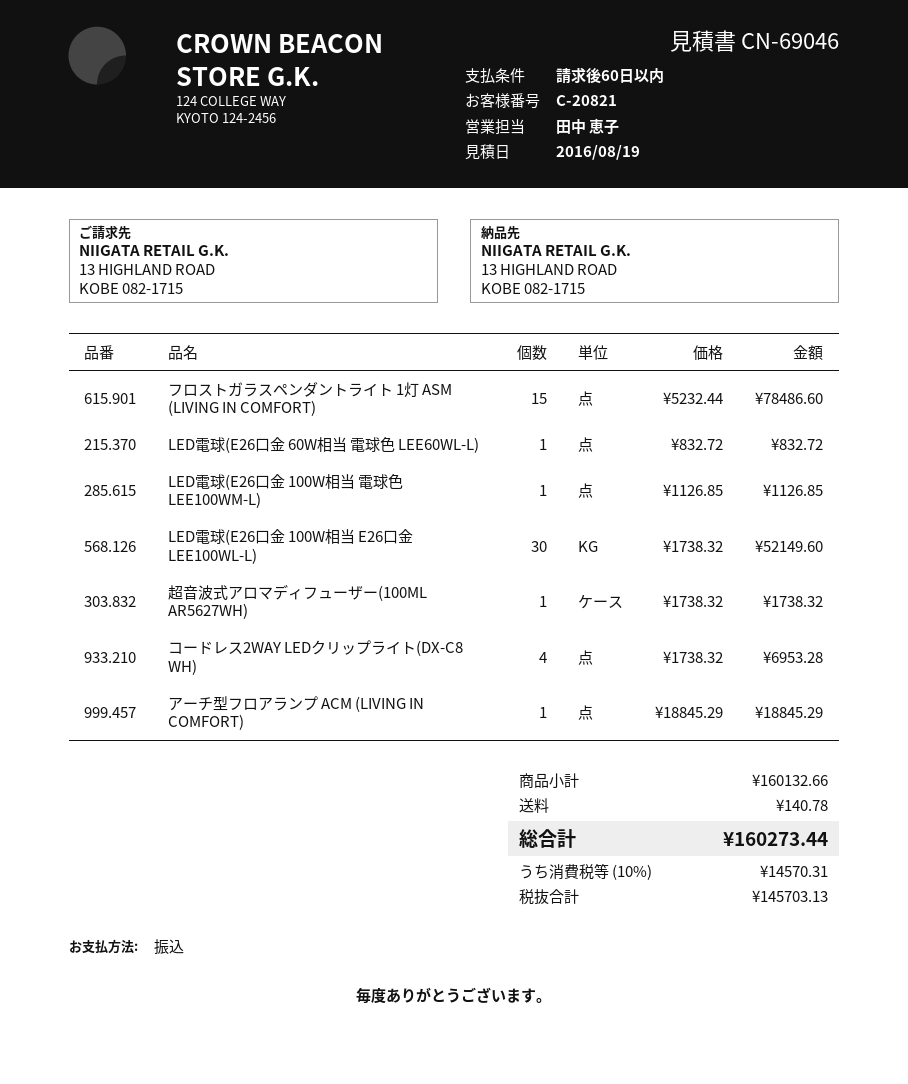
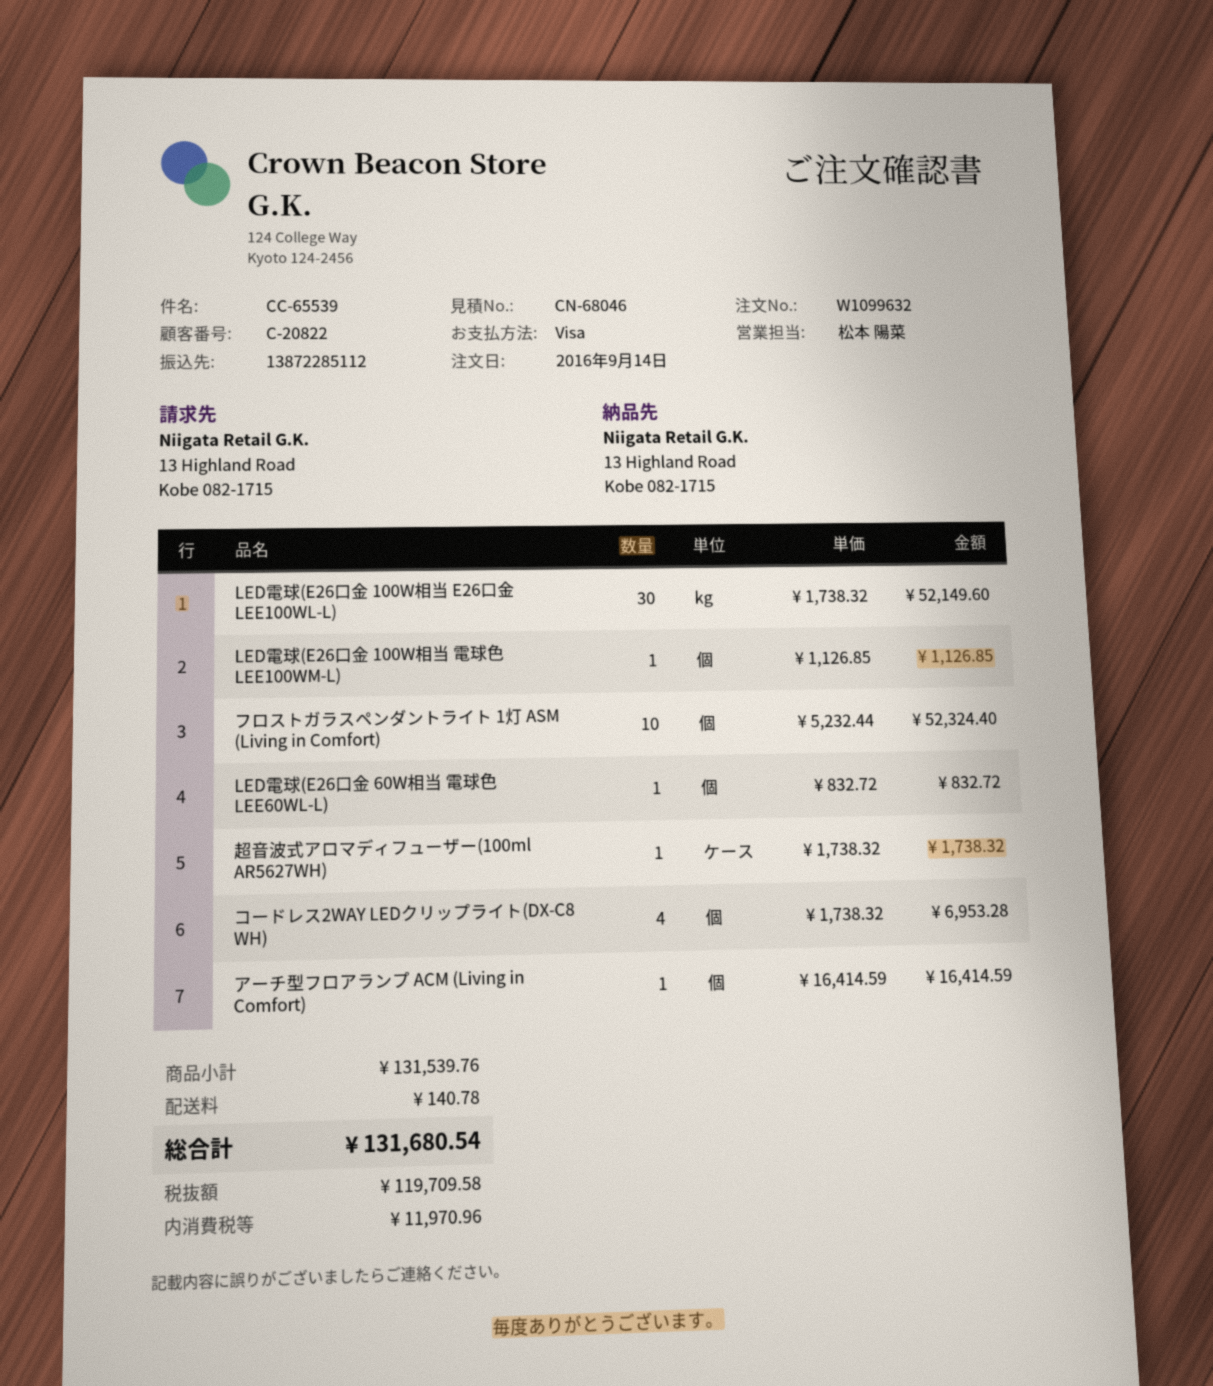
quote number: CN-69046 -> CN-68046
customer number: C-20821 -> C-20822
sales rep: 田中 恵子 -> 松本 陽菜
payment method: bank transfer -> Visa
フロストガラスペンダントライト 1灯 ASM (LIVING IN COMFORT): 15 x 5232.44 = 78486.60 -> 10 x 5232.44 = 52324.40
アーチ型フロアランプ ACM (LIVING IN COMFORT): 1 x 18845.29 = 18845.29 -> 1 x 16414.59 = 16414.59
subtotal: 160132.66 -> 131539.76
net: 145703.13 -> 119709.58
tax: 14570.31 -> 11970.96
total: 160273.44 -> 131680.54

